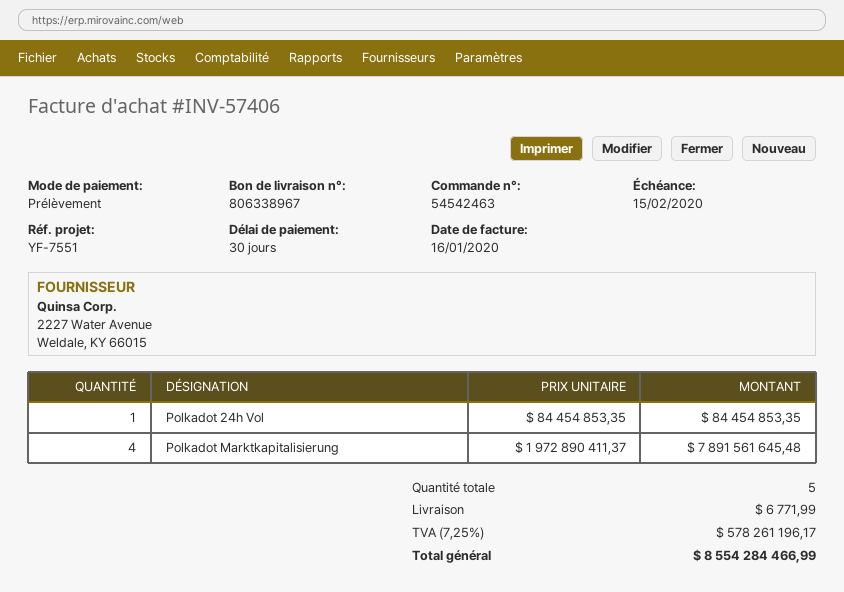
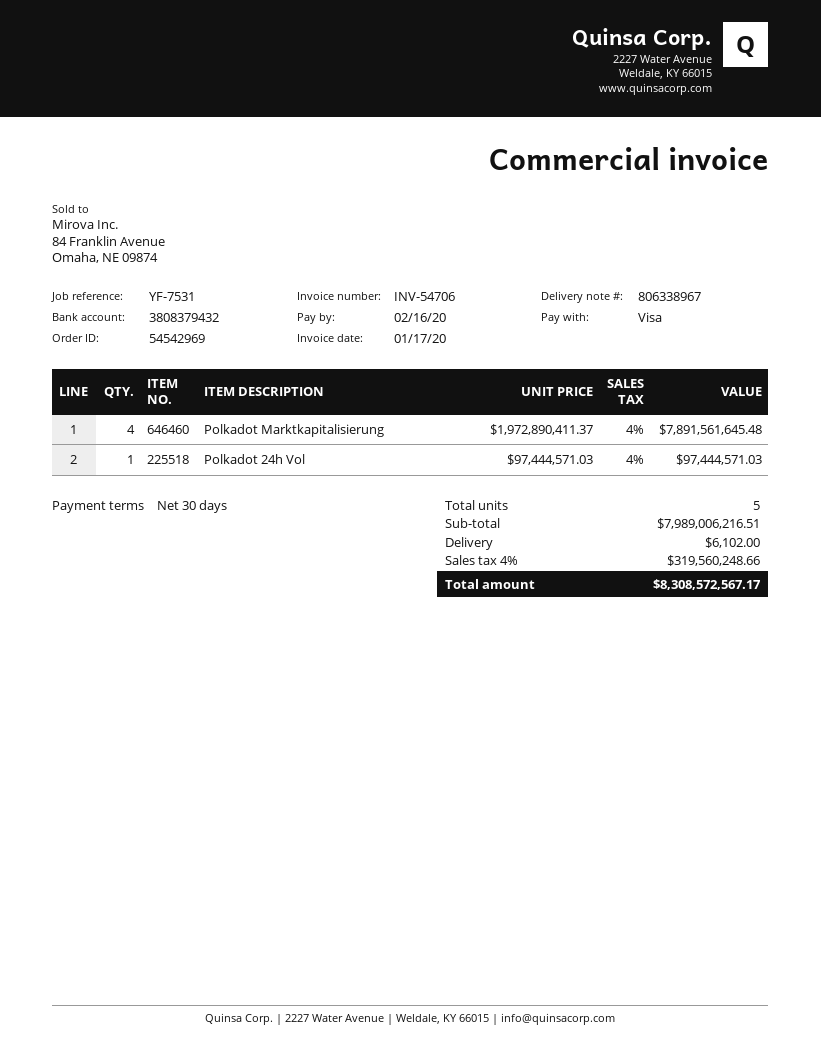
order number: 54542463 -> 54542969
invoice number: INV-57406 -> INV-54706
invoice date: 2020-01-16 -> 2020-01-17
due date: 2020-02-15 -> 2020-02-16
reference: YF-7551 -> YF-7531
payment method: direct debit -> Visa
Polkadot 24h Vol: 1 x 84454853.35 = 84454853.35 -> 1 x 97444571.03 = 97444571.03
shipping: 6771.99 -> 6102.00
tax: 7.25% = 578261196.17 -> 4% = 319560248.66
total: 8554284466.99 -> 8308572567.17

